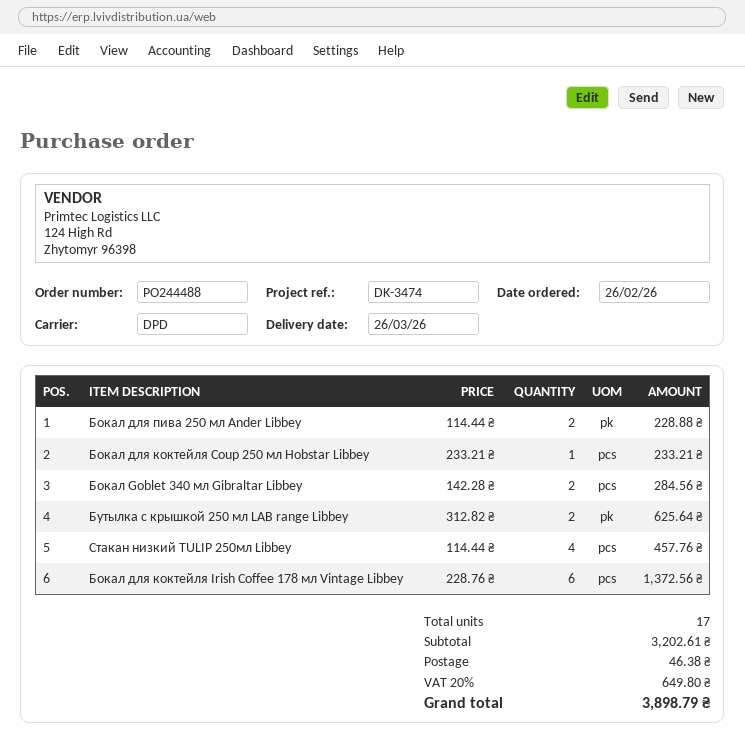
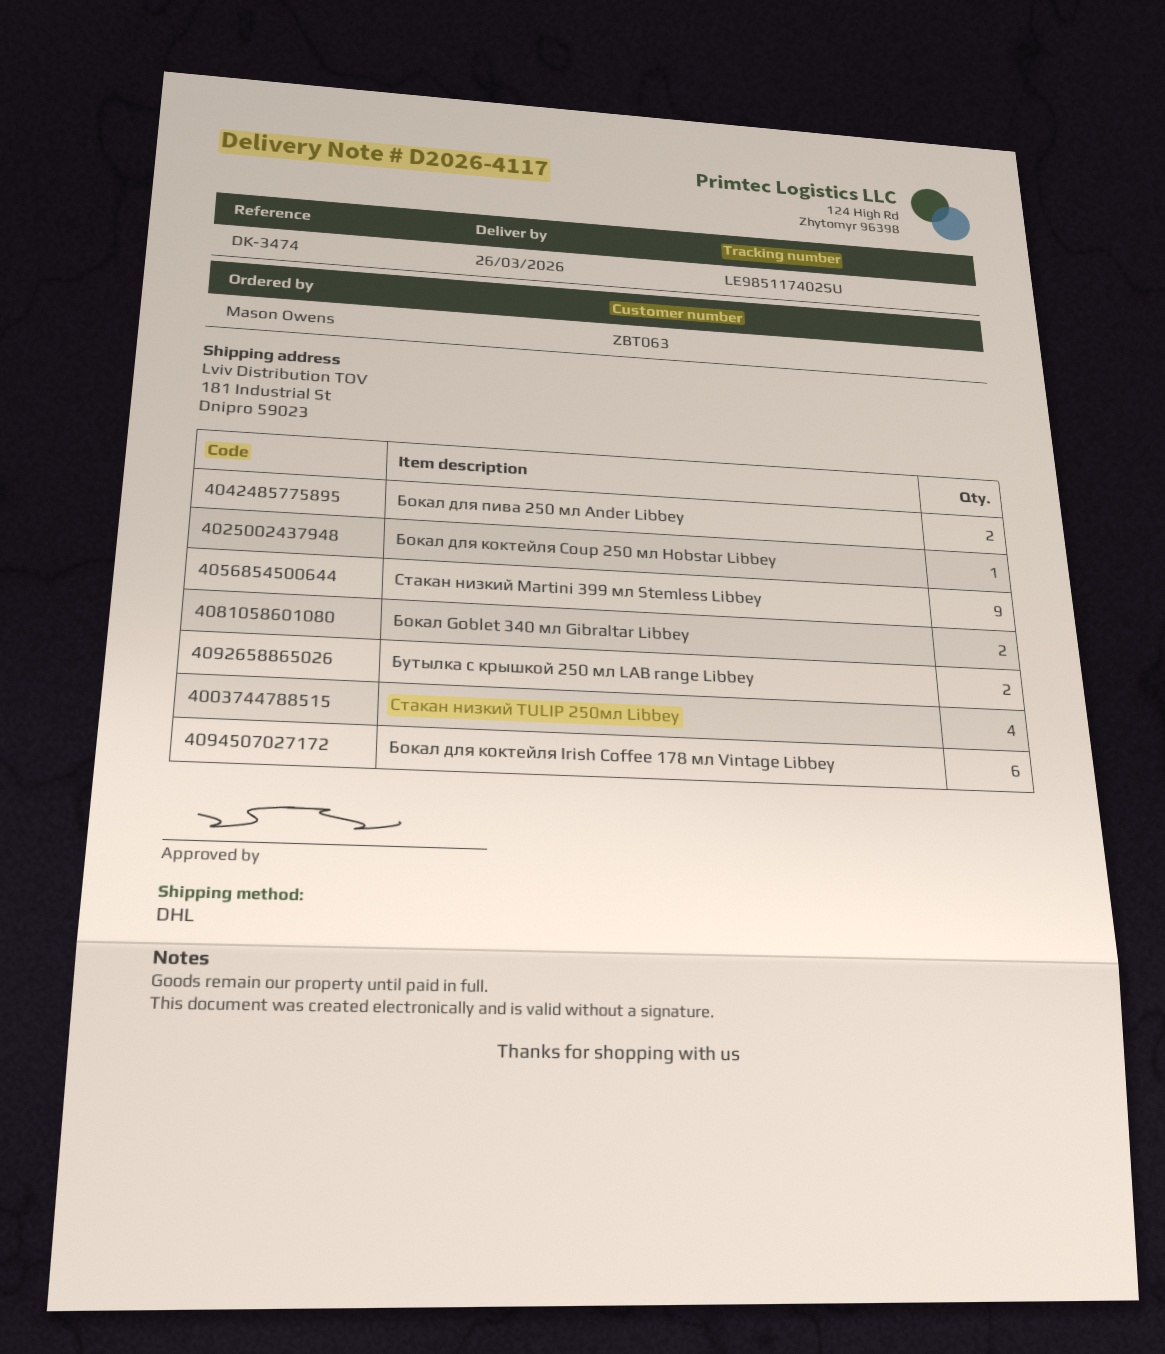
shipping method: DPD -> DHL
Стакан низкий Martini 399 мл Stemless Libbey: none -> 9

